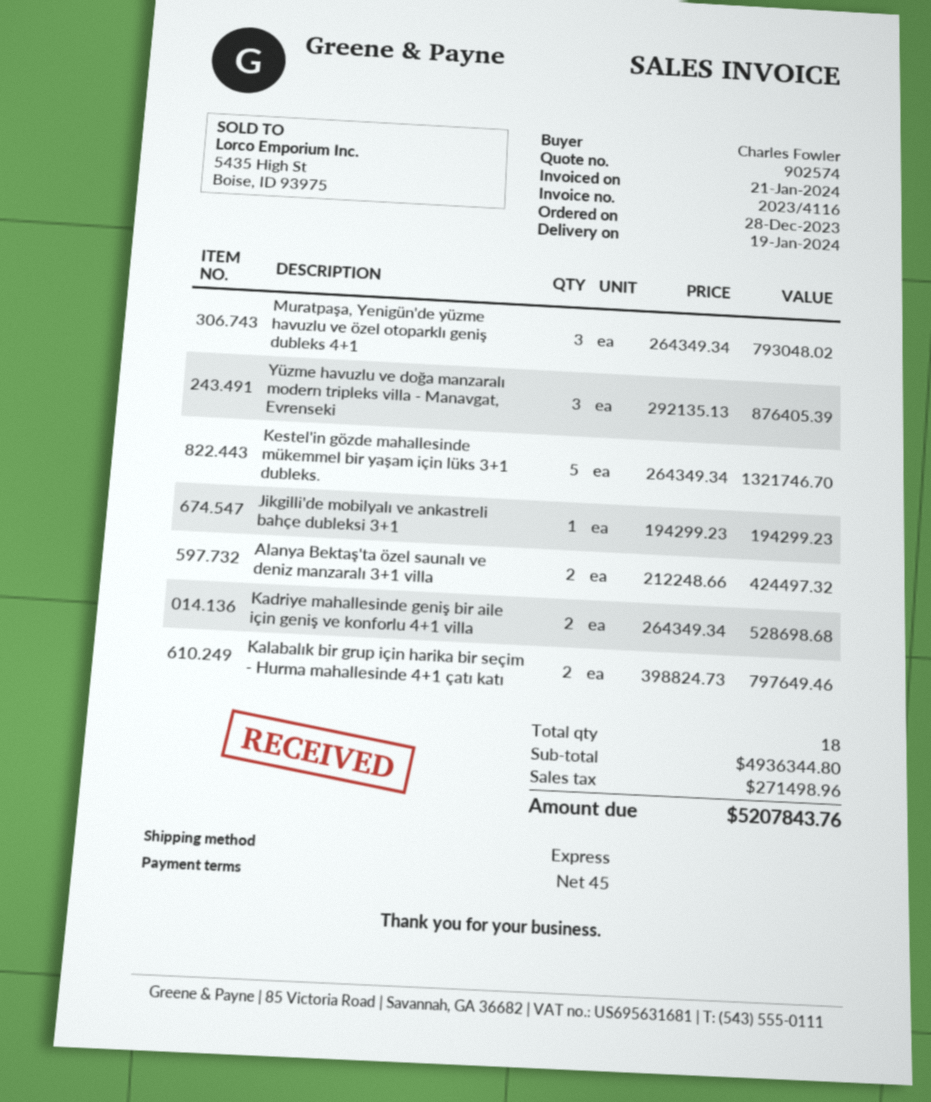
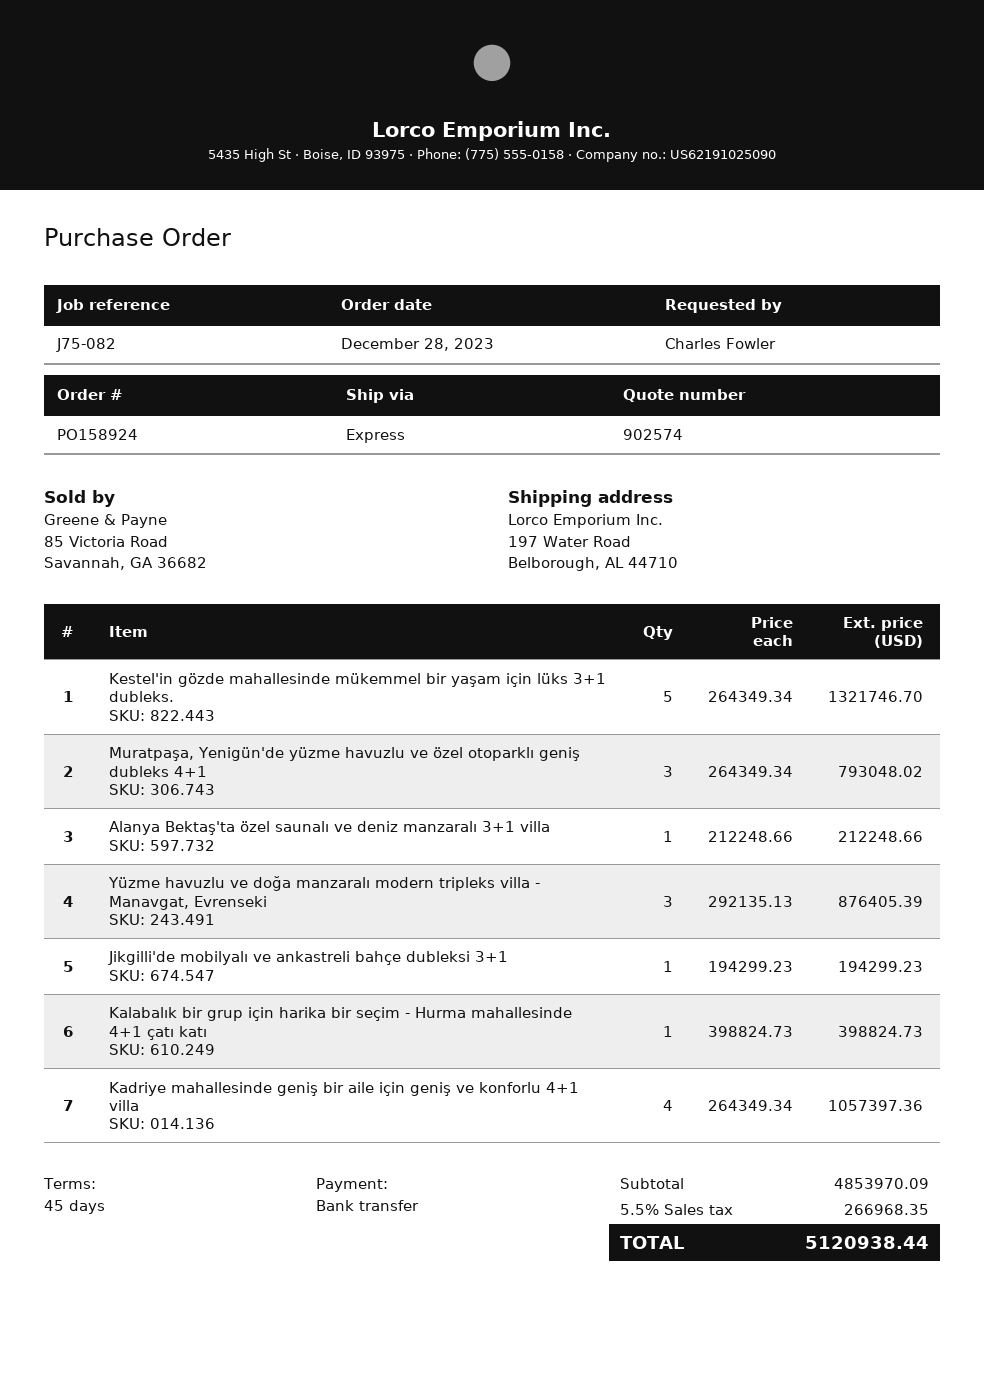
Alanya Bektaş'ta özel saunalı ve deniz manzaralı 3+1 villa: 2 x 212248.66 = 424497.32 -> 1 x 212248.66 = 212248.66
Kadriye mahallesinde geniş bir aile için geniş ve konforlu 4+1 villa: 2 x 264349.34 = 528698.68 -> 4 x 264349.34 = 1057397.36
Kalabalık bir grup için harika bir seçim - Hurma mahallesinde 4+1 çatı katı: 2 x 398824.73 = 797649.46 -> 1 x 398824.73 = 398824.73
subtotal: 4936344.80 -> 4853970.09
tax: 271498.96 -> 266968.35
total: 5207843.76 -> 5120938.44

